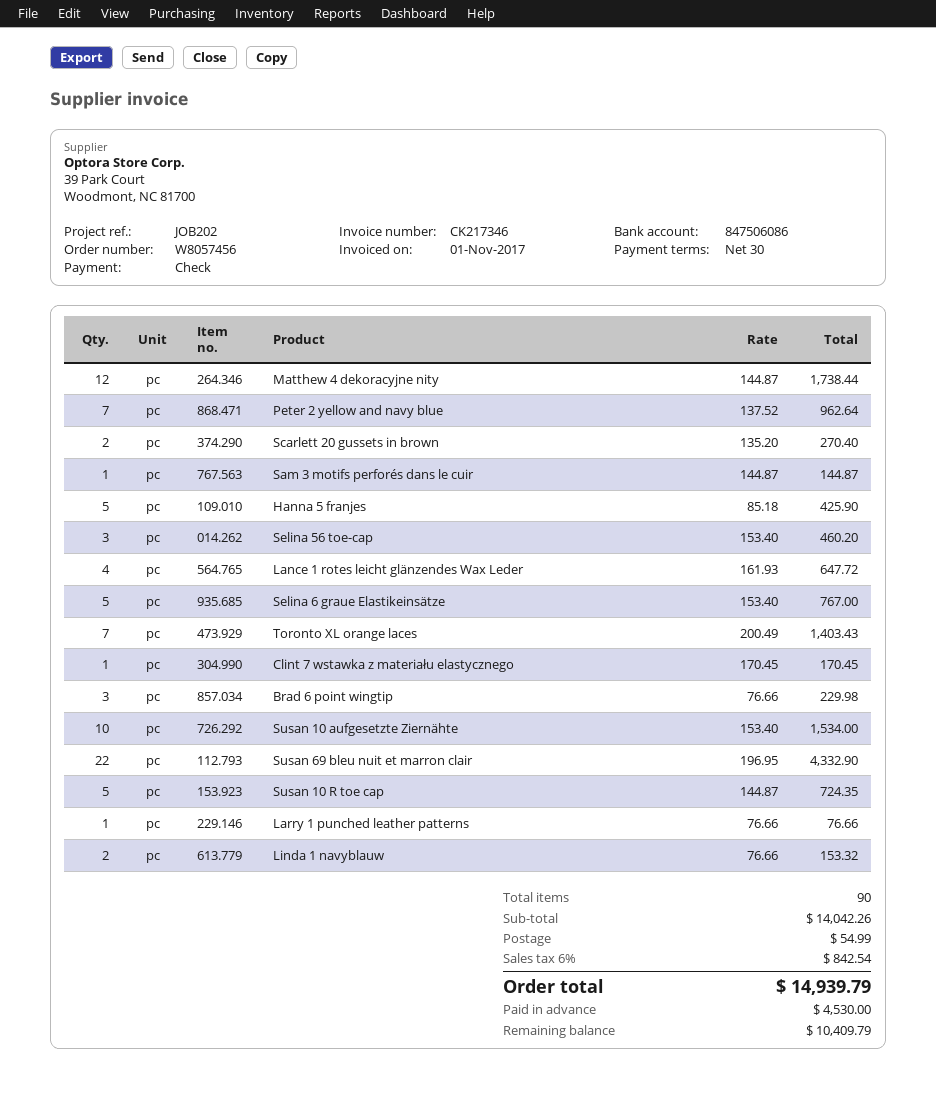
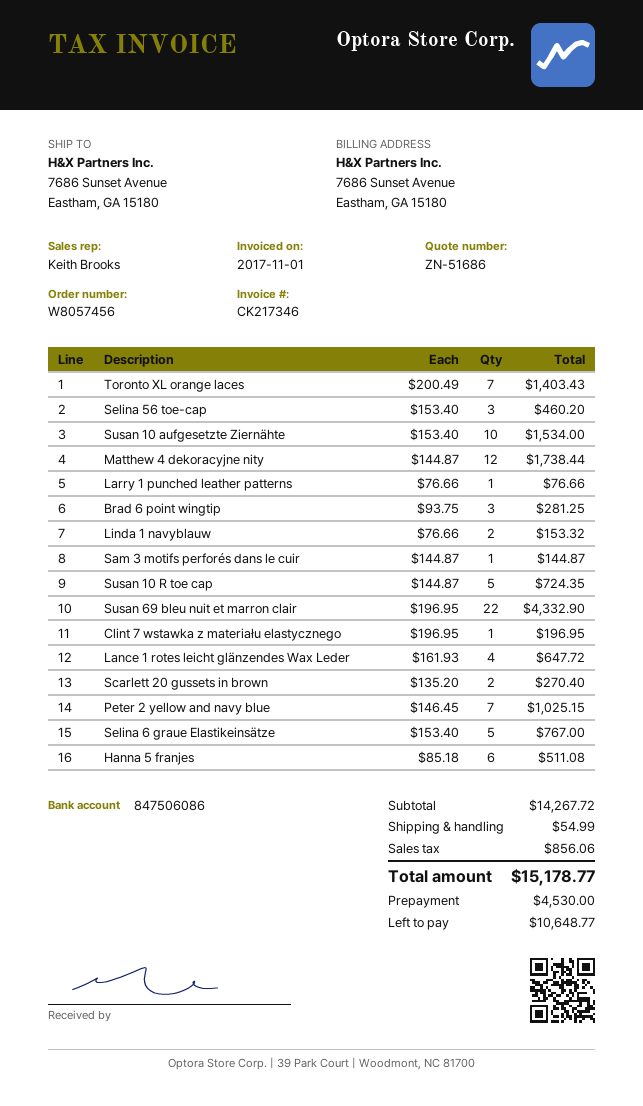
Peter 2 yellow and navy blue: 7 x 137.52 = 962.64 -> 7 x 146.45 = 1025.15
Hanna 5 franjes: 5 x 85.18 = 425.90 -> 6 x 85.18 = 511.08
Clint 7 wstawka z materiału elastycznego: 1 x 170.45 = 170.45 -> 1 x 196.95 = 196.95
Brad 6 point wingtip: 3 x 76.66 = 229.98 -> 3 x 93.75 = 281.25
subtotal: 14042.26 -> 14267.72
tax: 842.54 -> 856.06
total: 14939.79 -> 15178.77
balance: 10409.79 -> 10648.77

